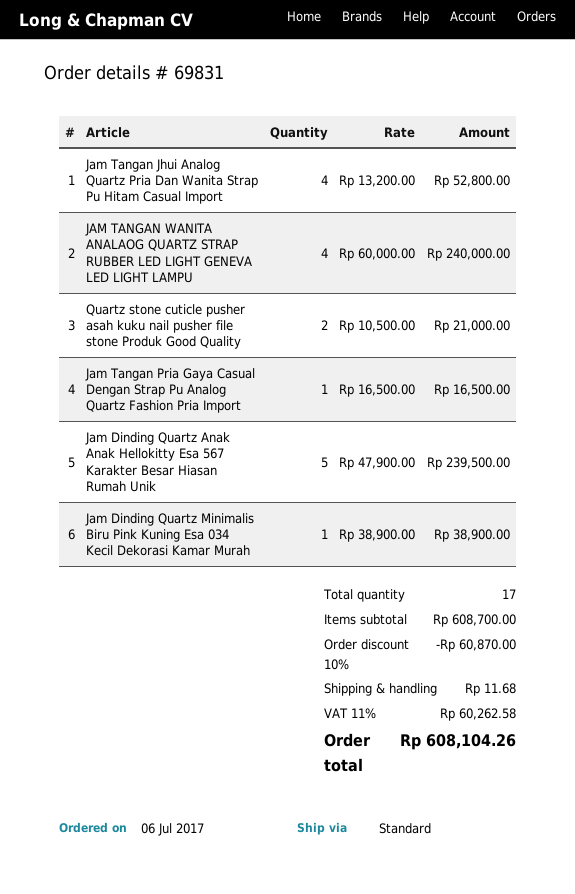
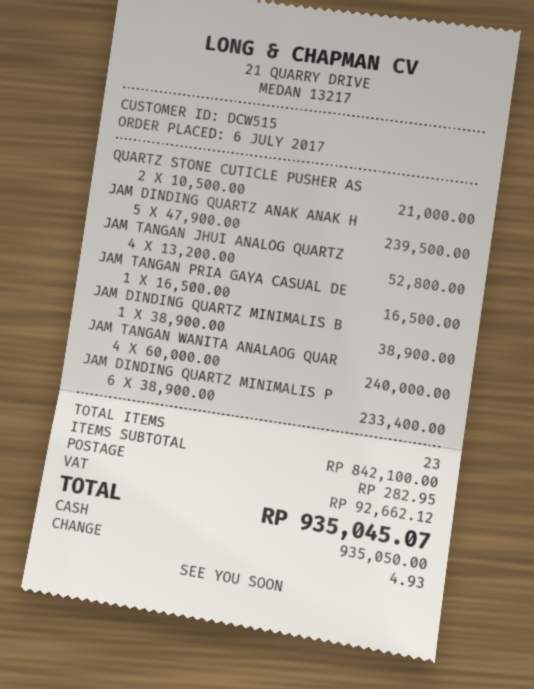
JAM DINDING QUARTZ MINIMALIS P: none -> 6 x 38900.00 = 233400.00
total quantity: 17 -> 23
subtotal: 608700.00 -> 842100.00
discount: 10% = 60870.00 -> none
shipping: 11.68 -> 282.95
tax: 60262.58 -> 92662.12
total: 608104.26 -> 935045.07

